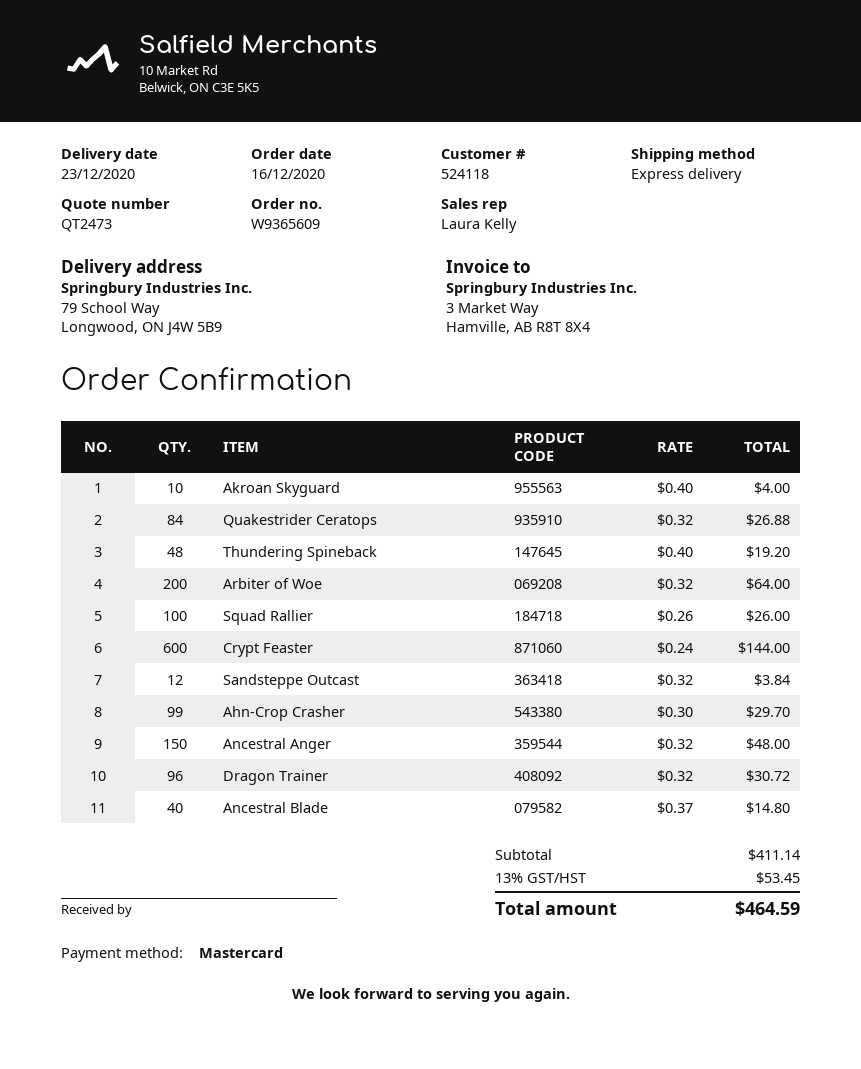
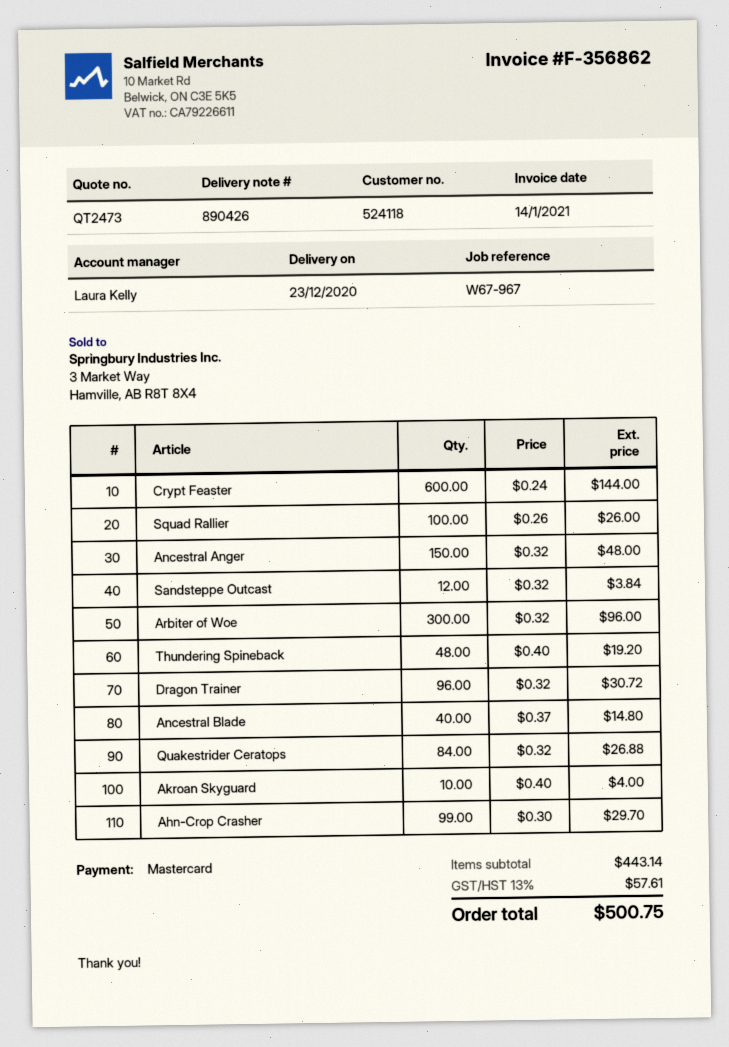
Arbiter of Woe: 200 x 0.32 = 64.00 -> 300 x 0.32 = 96.00
subtotal: 411.14 -> 443.14
tax: 13% = 53.45 -> 13% = 57.61
total: 464.59 -> 500.75

